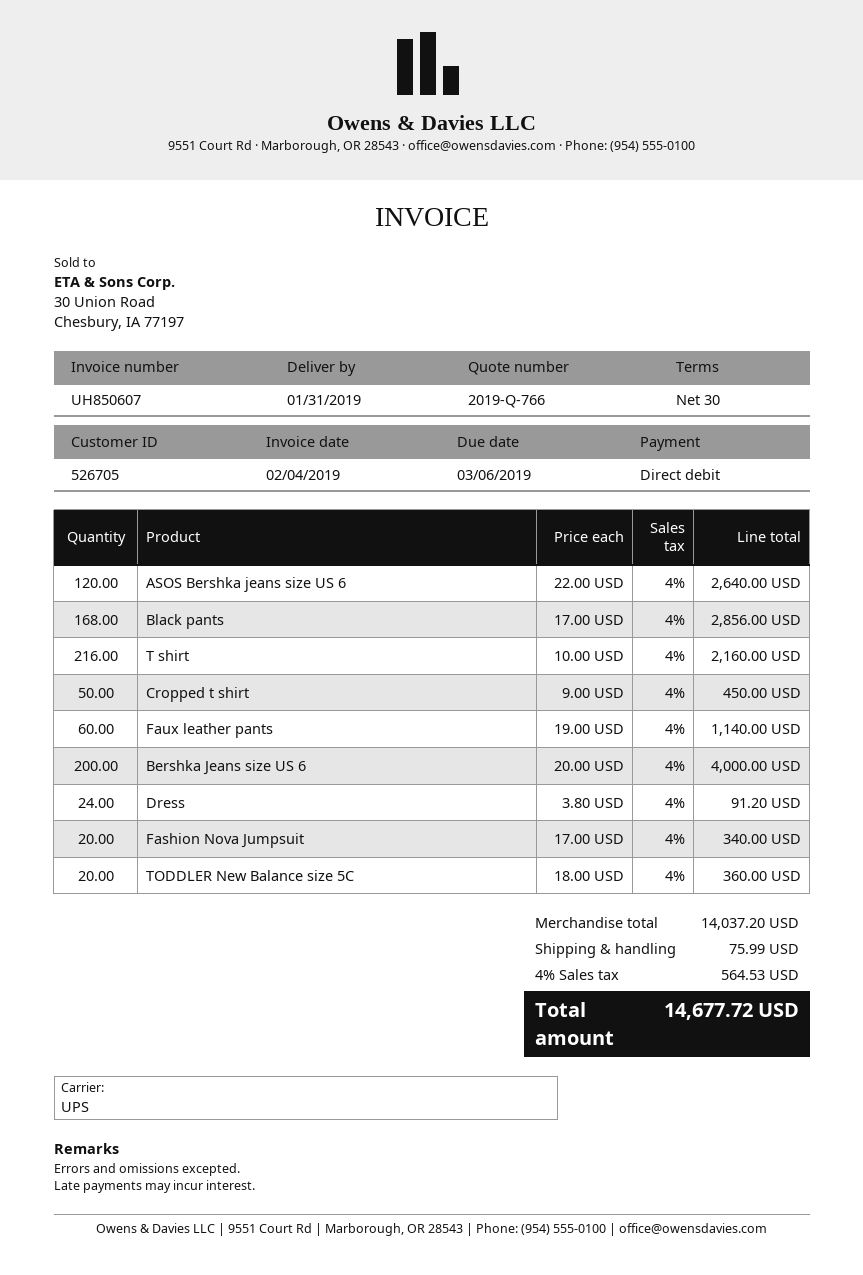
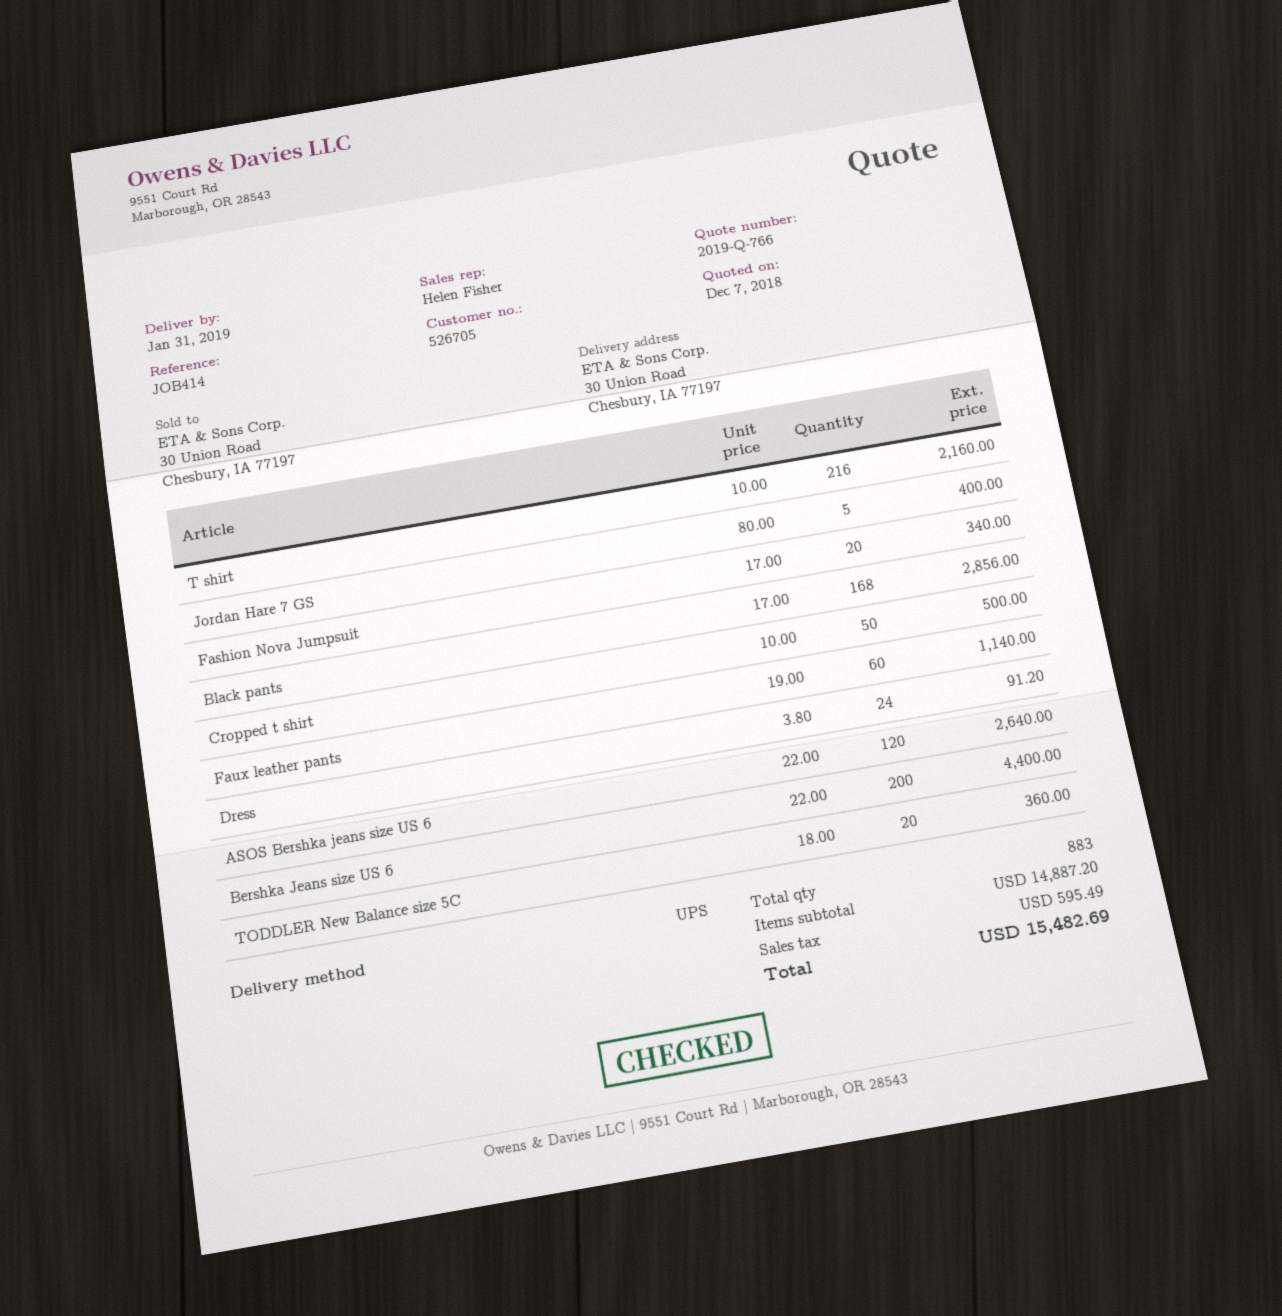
Cropped t shirt: 50 x 9.00 = 450.00 -> 50 x 10.00 = 500.00
Bershka Jeans size US 6: 200 x 20.00 = 4000.00 -> 200 x 22.00 = 4400.00
Jordan Hare 7 GS: none -> 5 x 80.00 = 400.00
subtotal: 14037.20 -> 14887.20
shipping: 75.99 -> none
tax: 564.53 -> 595.49
total: 14677.72 -> 15482.69

